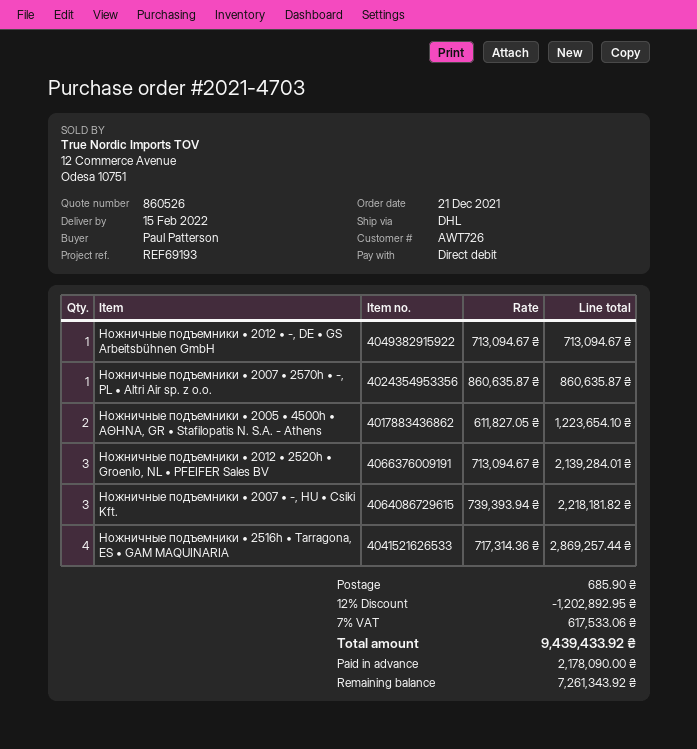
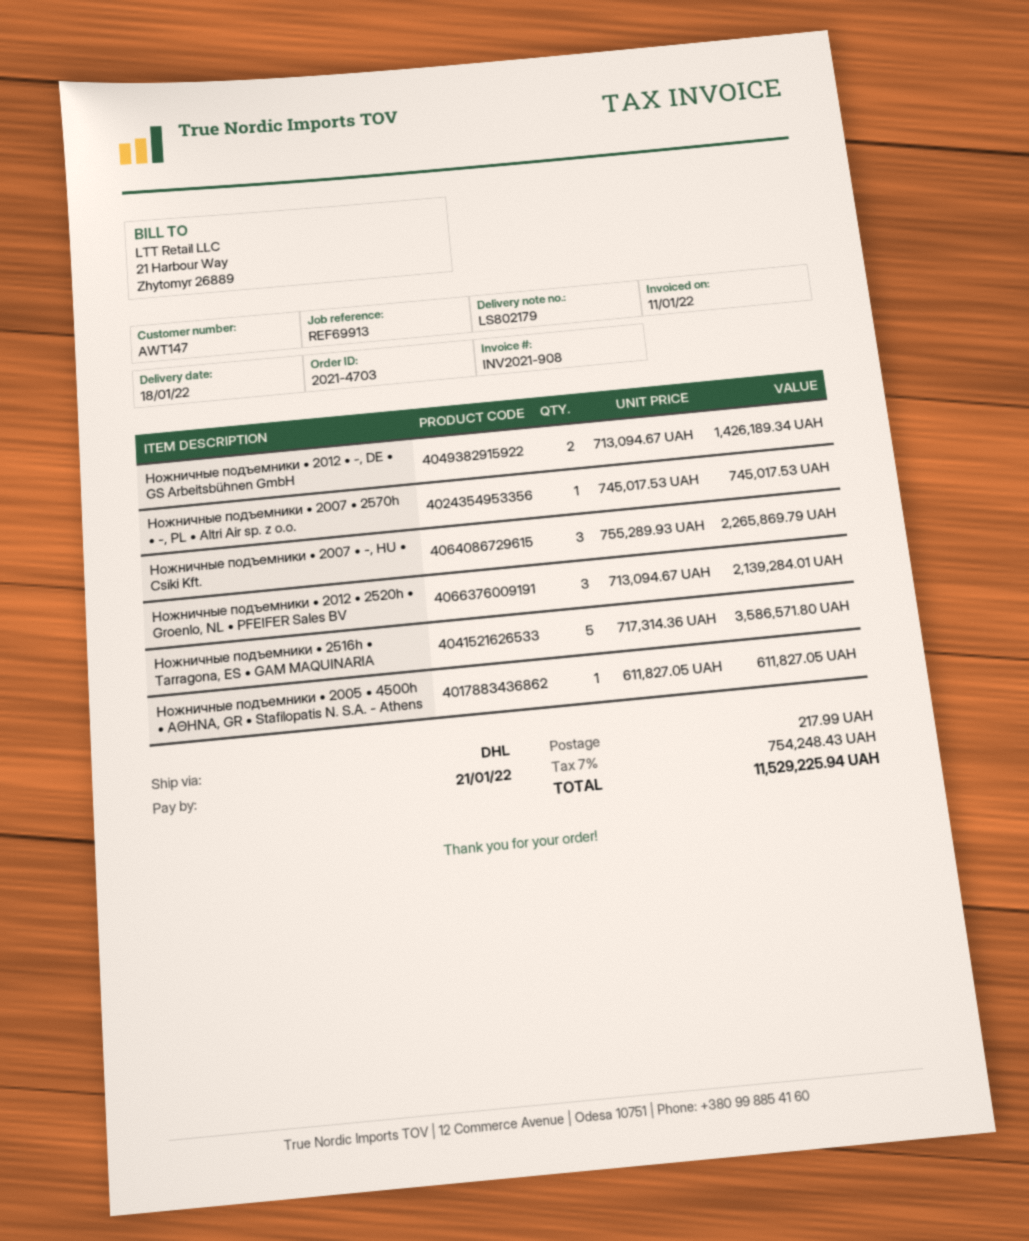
delivery date: 2022-02-15 -> 2022-01-18
customer number: AWT726 -> AWT147
reference: REF69193 -> REF69913
Ножничные подъемники • 2012 • -, DE • GS Arbeitsbühnen GmbH: 1 x 713094.67 = 713094.67 -> 2 x 713094.67 = 1426189.34
Ножничные подъемники • 2007 • 2570h • -, PL • Altri Air sp. z o.o.: 1 x 860635.87 = 860635.87 -> 1 x 745017.53 = 745017.53
Ножничные подъемники • 2005 • 4500h • ΑΘΗΝΑ, GR • Stafilopatis N. S.A. - Athens: 2 x 611827.05 = 1223654.10 -> 1 x 611827.05 = 611827.05
Ножничные подъемники • 2007 • -, HU • Csiki Kft.: 3 x 739393.94 = 2218181.82 -> 3 x 755289.93 = 2265869.79
Ножничные подъемники • 2516h • Tarragona, ES • GAM MAQUINARIA: 4 x 717314.36 = 2869257.44 -> 5 x 717314.36 = 3586571.80
discount: 12% = 1202892.95 -> none
shipping: 685.90 -> 217.99
tax: 7% = 617533.06 -> 7% = 754248.43
total: 9439433.92 -> 11529225.94

